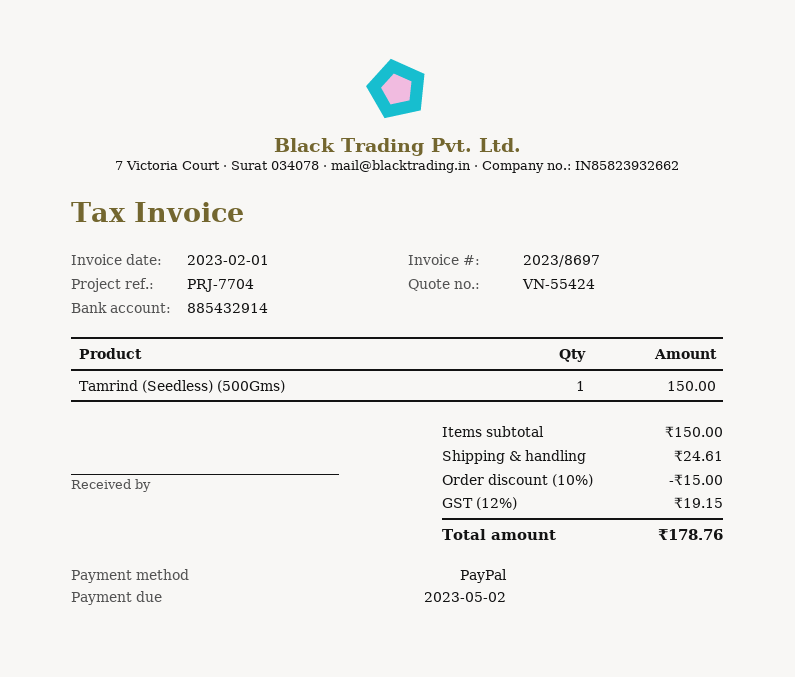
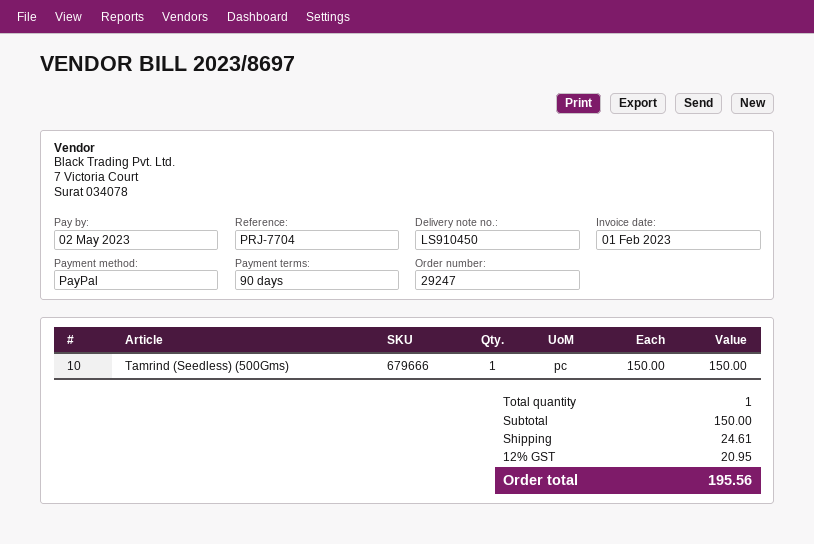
discount: 10% = 15.00 -> none
tax: 12% = 19.15 -> 12% = 20.95
total: 178.76 -> 195.56

